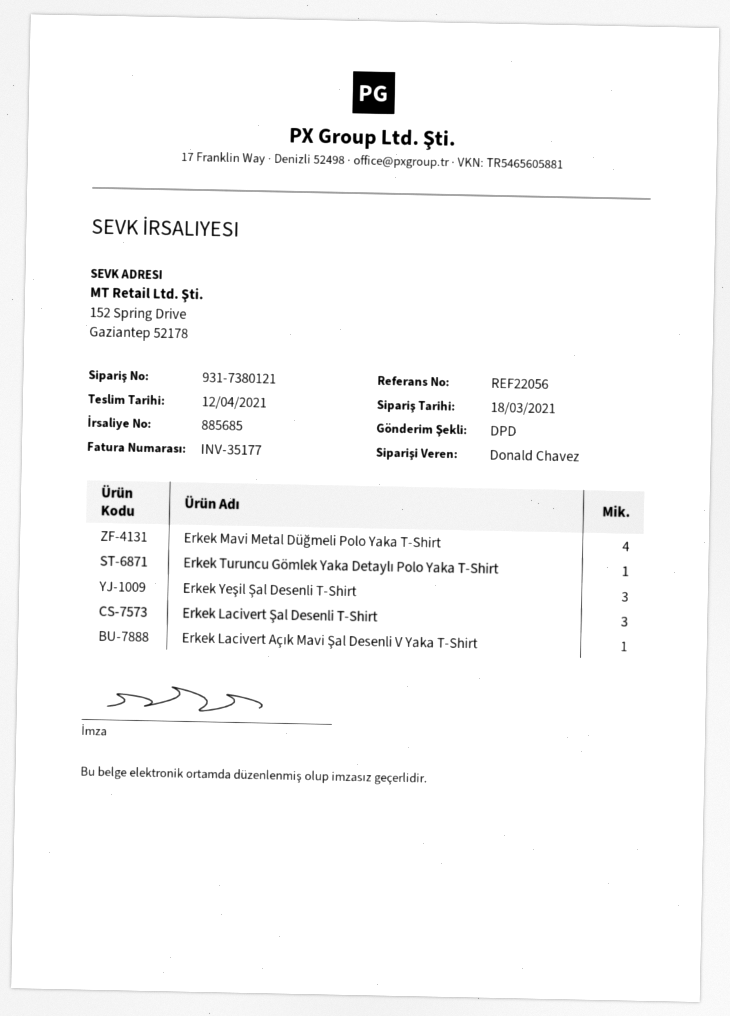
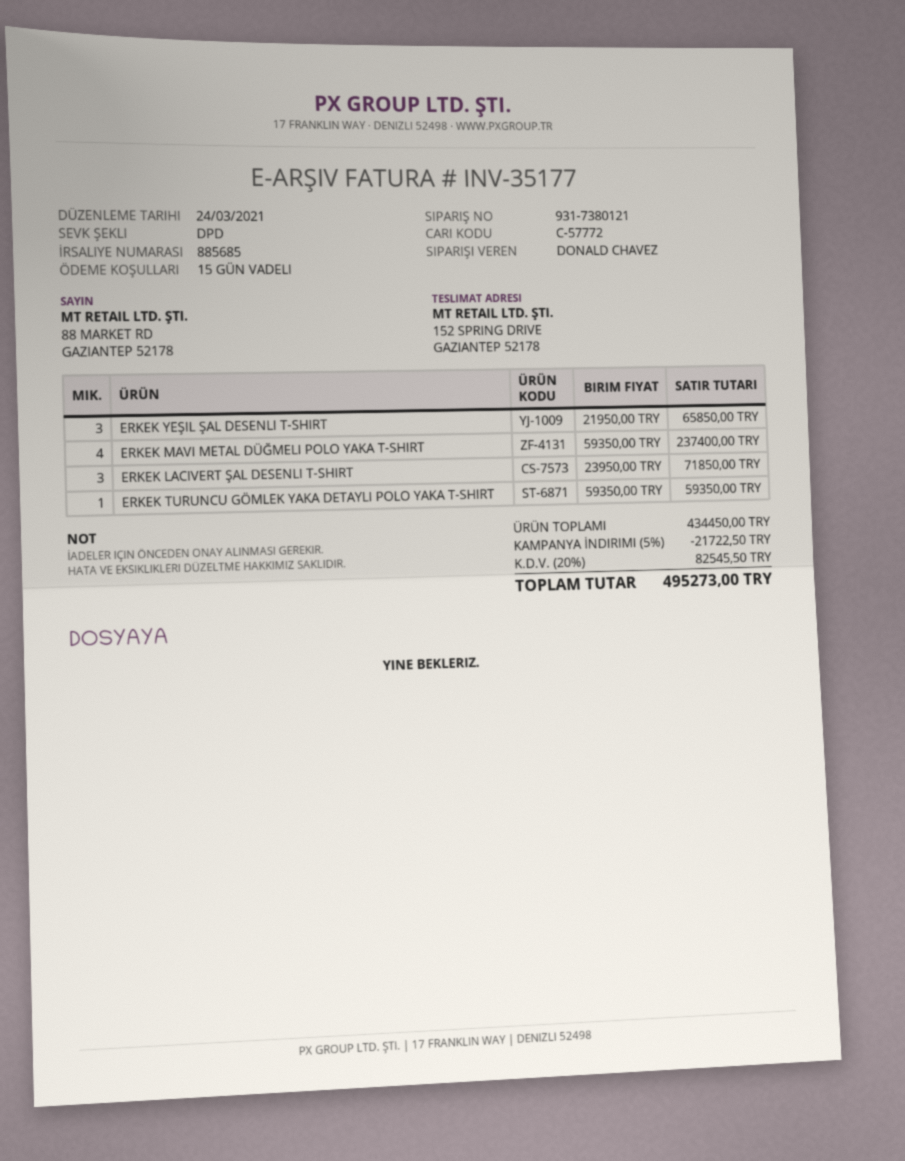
Erkek Lacivert Açık Mavi Şal Desenli V Yaka T-Shirt: 1 -> none

